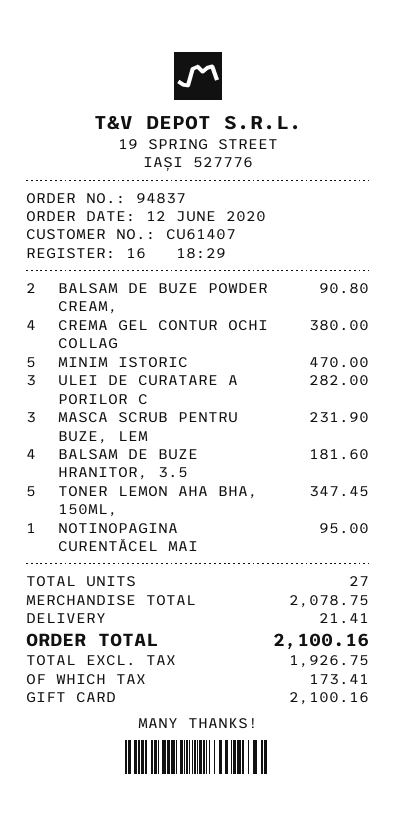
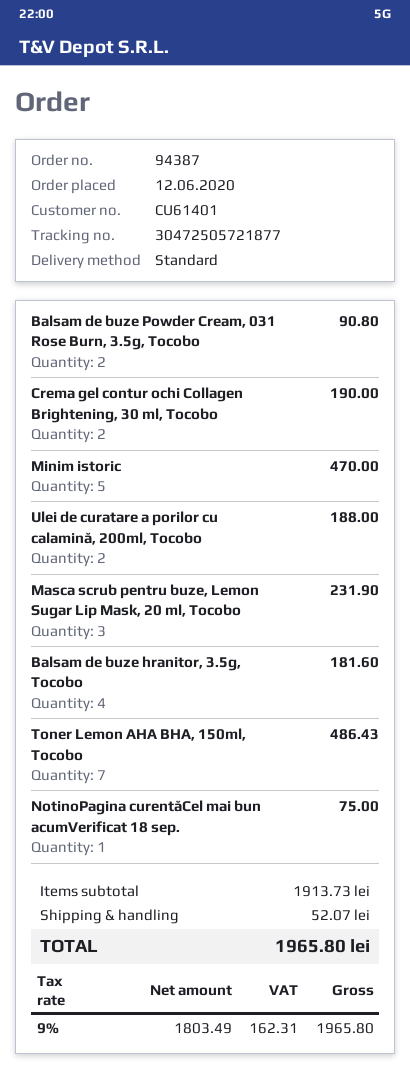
order number: 94837 -> 94387
customer number: CU61407 -> CU61401
CREMA GEL CONTUR OCHI COLLAG: 4 for 380.00 -> 2 for 190.00
ULEI DE CURATARE A PORILOR C: 3 for 282.00 -> 2 for 188.00
TONER LEMON AHA BHA, 150ML,: 5 for 347.45 -> 7 for 486.43
NOTINOPAGINA CURENTĂCEL MAI: 1 for 95.00 -> 1 for 75.00
subtotal: 2078.75 -> 1913.73
shipping: 21.41 -> 52.07
net: 1926.75 -> 1803.49
tax: 173.41 -> 162.31
total: 2100.16 -> 1965.80

